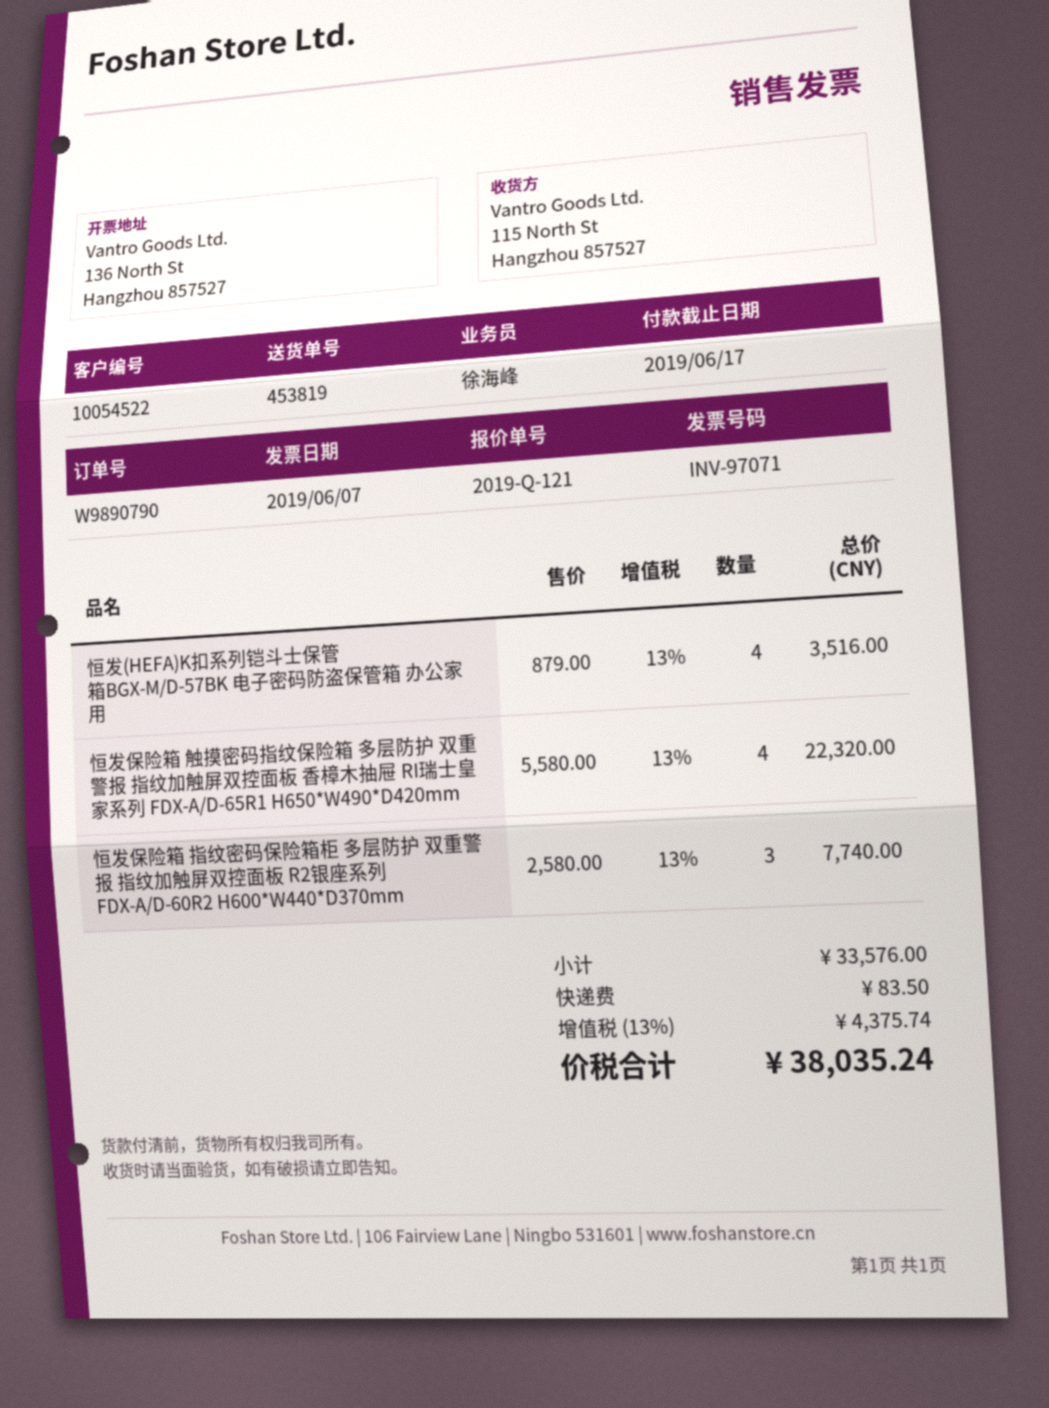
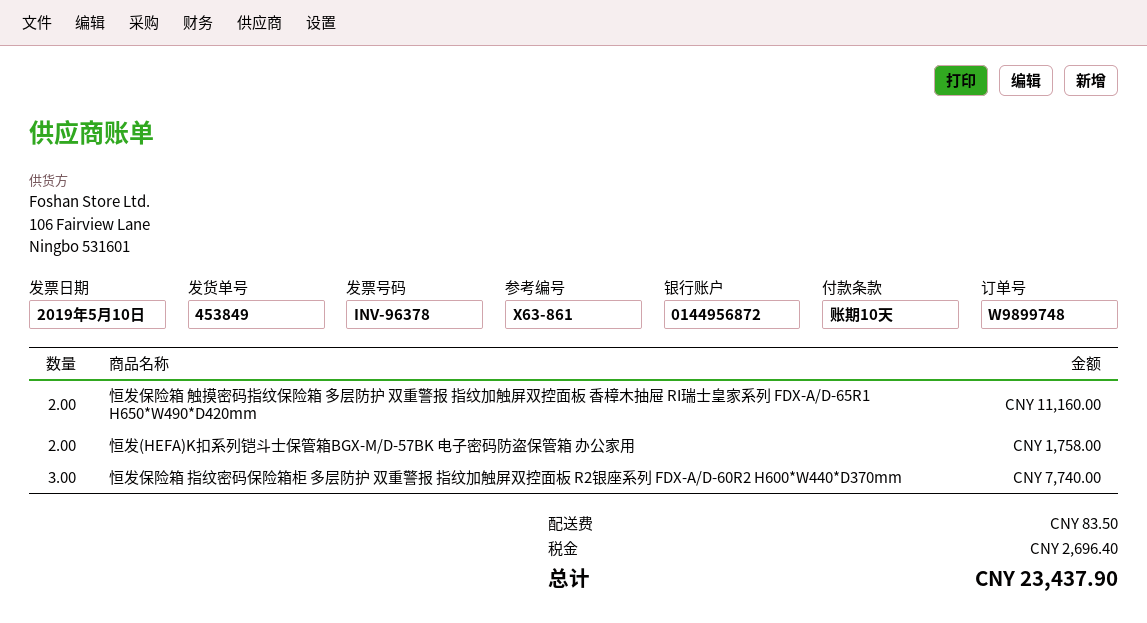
order number: W9890790 -> W9899748
delivery note number: 453819 -> 453849
invoice number: INV-97071 -> INV-96378
invoice date: 2019-06-07 -> 2019-05-10
恒发(HEFA)K扣系列铠斗士保管箱BGX-M/D-57BK 电子密码防盗保管箱 办公家用: 4 for 3516.00 -> 2 for 1758.00
恒发保险箱 触摸密码指纹保险箱 多层防护 双重警报 指纹加触屏双控面板 香樟木抽屉 RI瑞士皇家系列 FDX-A/D-65R1 H650*W490*D420mm: 4 for 22320.00 -> 2 for 11160.00
tax: 4375.74 -> 2696.40
total: 38035.24 -> 23437.90

